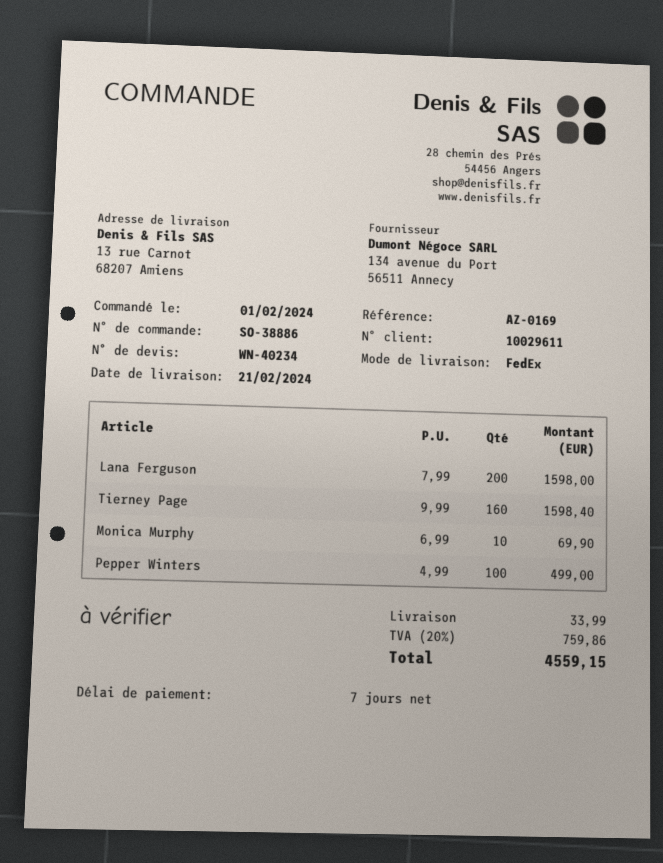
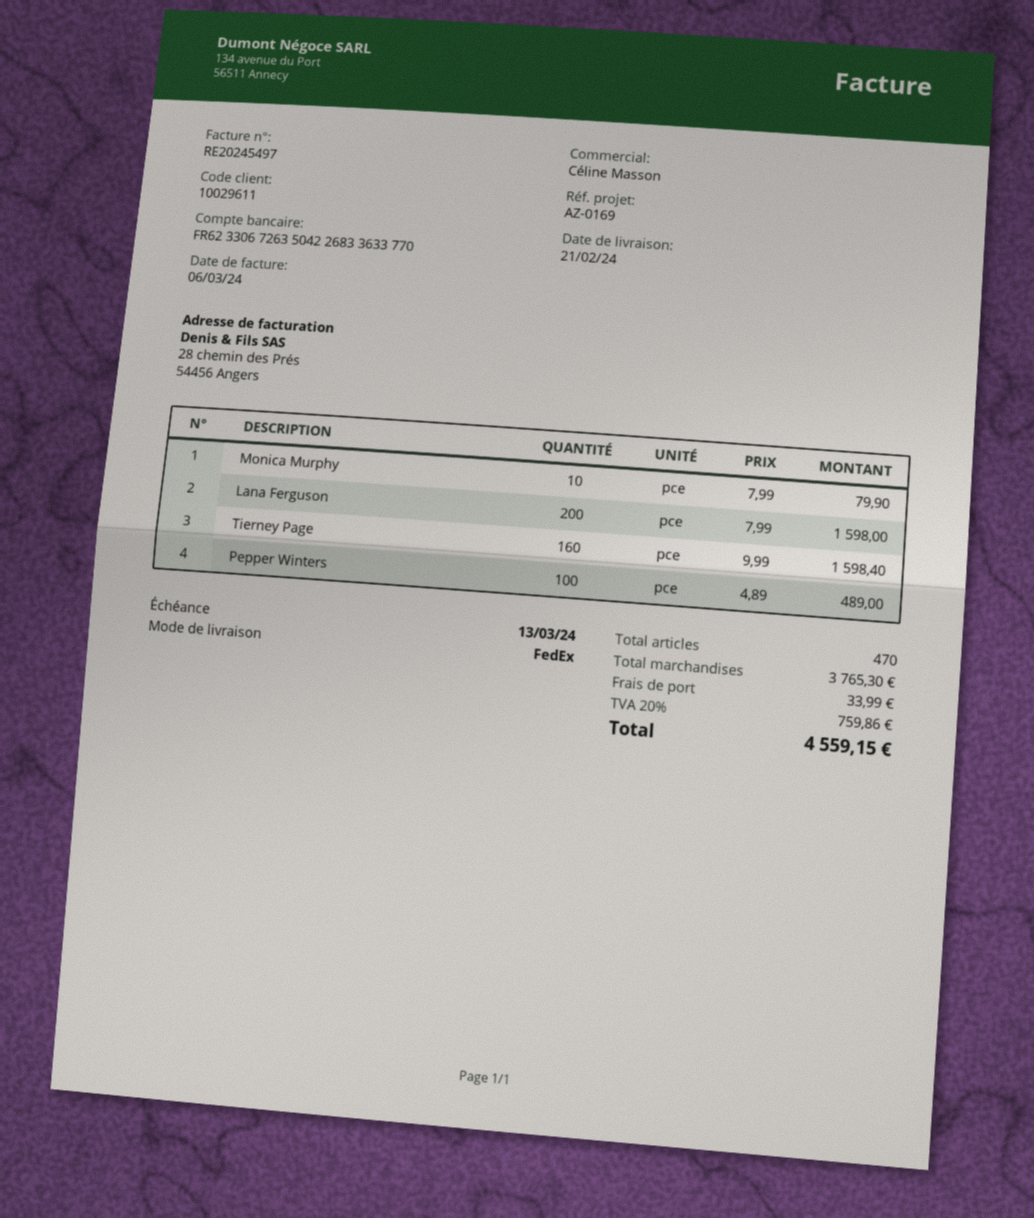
Monica Murphy: 10 x 6.99 = 69.90 -> 10 x 7.99 = 79.90
Pepper Winters: 100 x 4.99 = 499.00 -> 100 x 4.89 = 489.00

